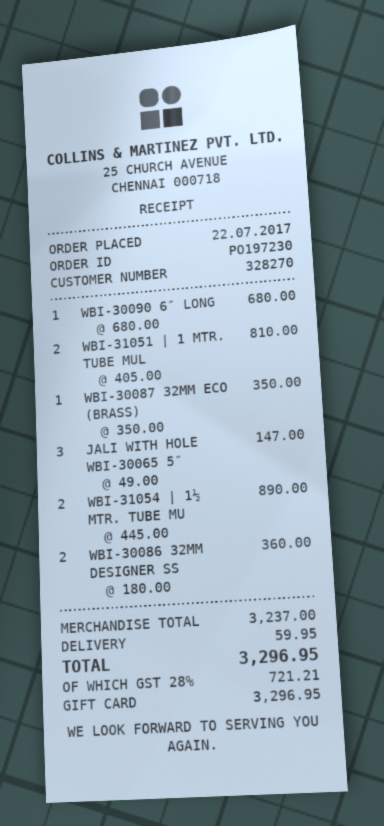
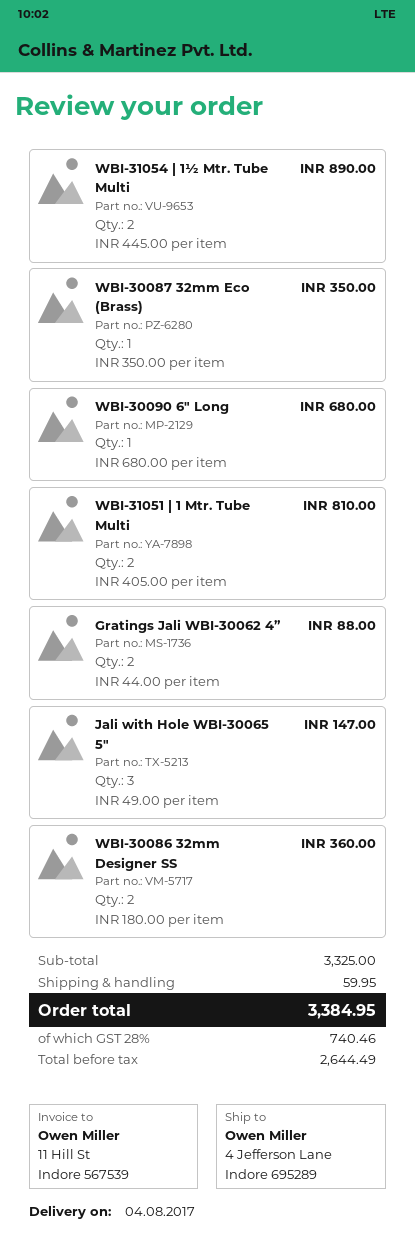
Gratings Jali WBI-30062 4”: none -> 2 x 44.00 = 88.00
subtotal: 3237.00 -> 3325.00
tax: 28% = 721.21 -> 28% = 740.46
total: 3296.95 -> 3384.95

